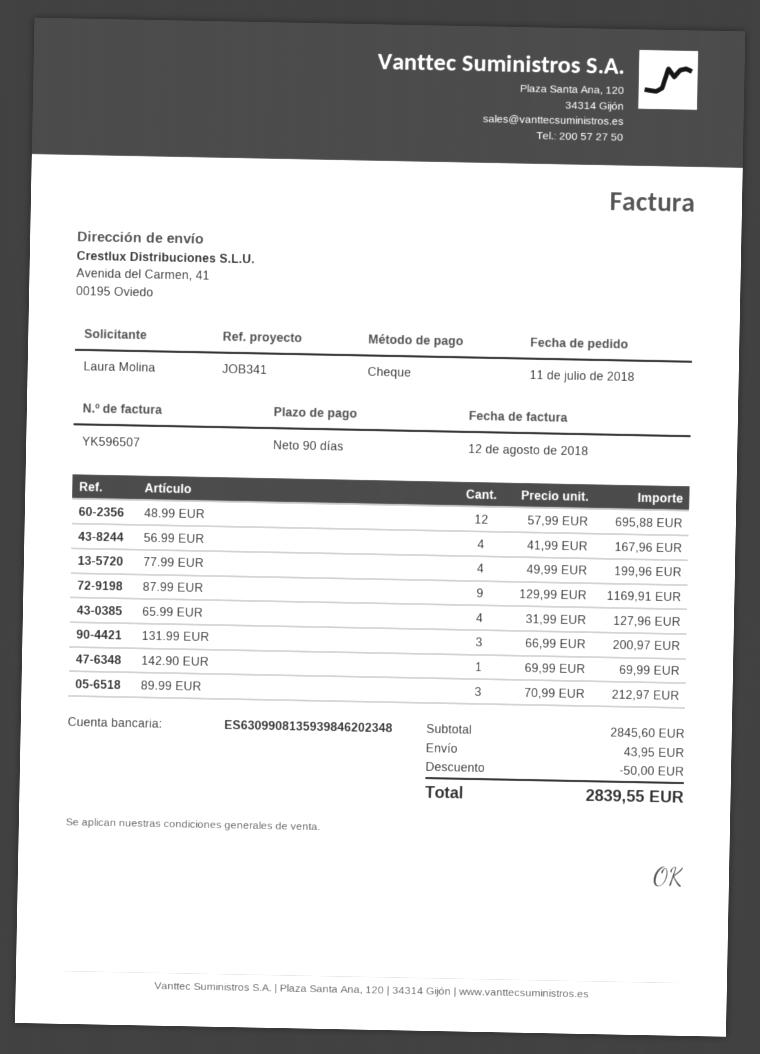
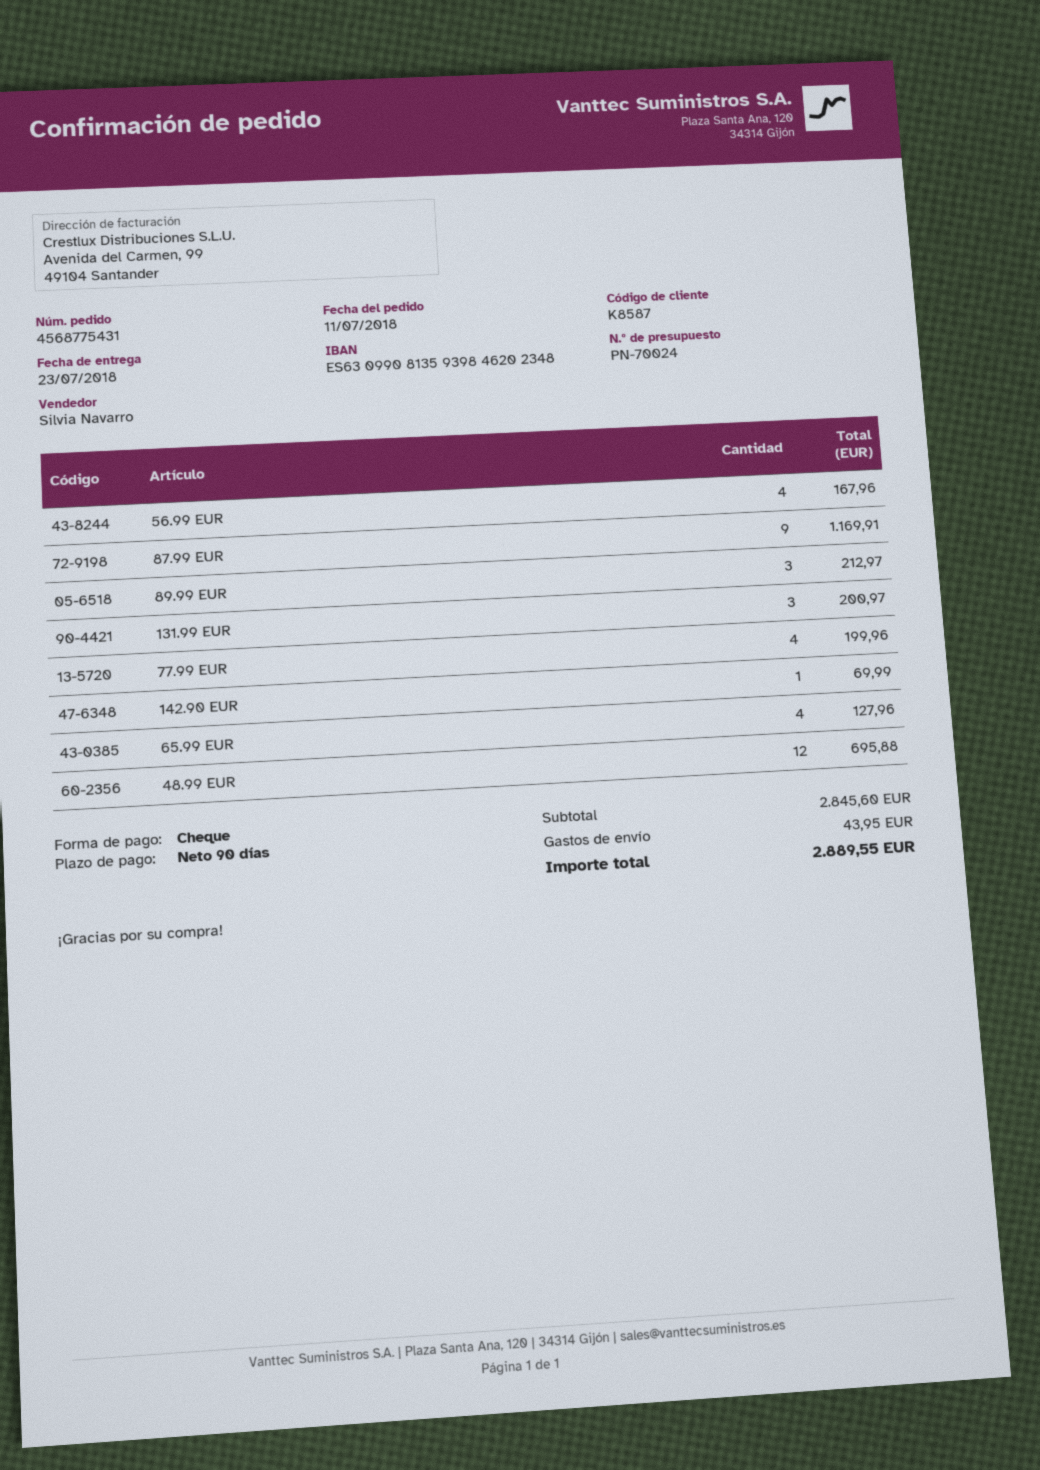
discount: 50.00 -> none
total: 2839.55 -> 2889.55

